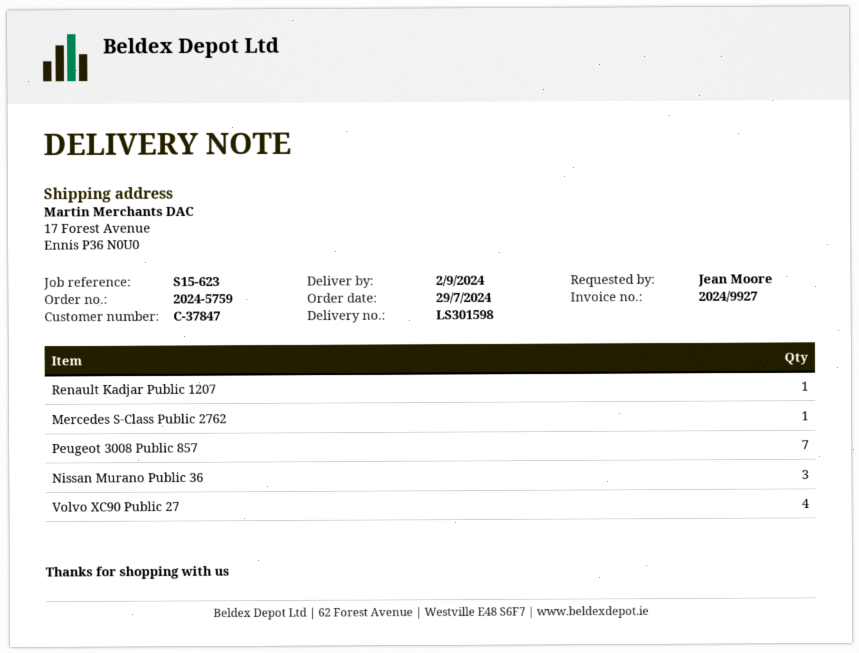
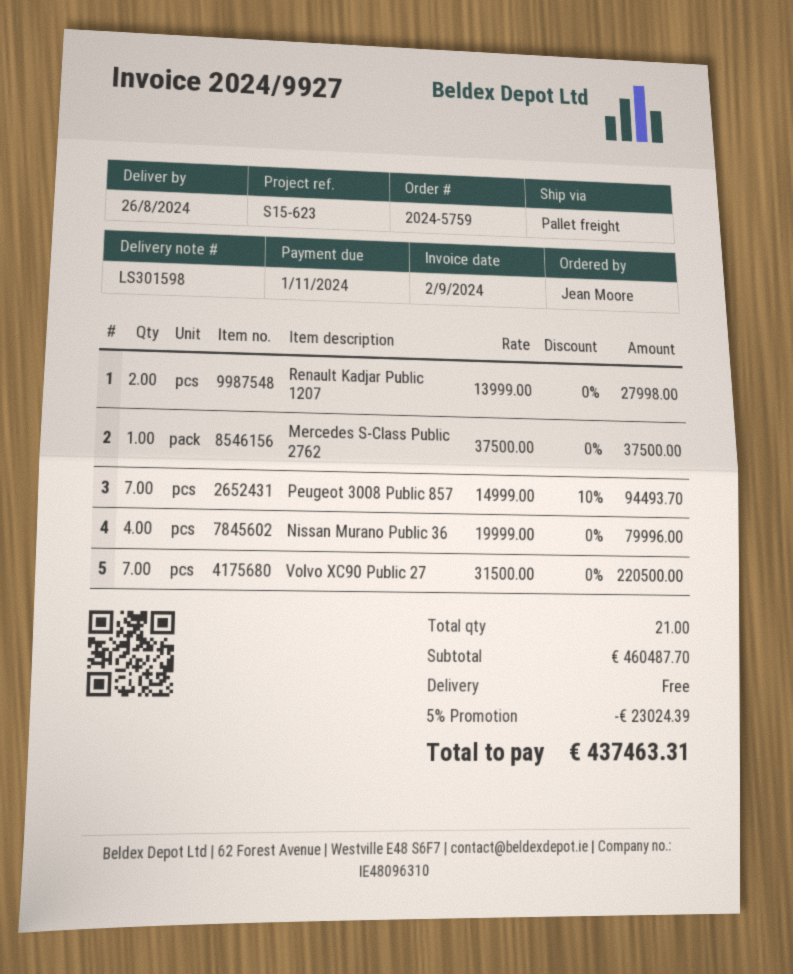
delivery date: 2024-09-02 -> 2024-08-26
Renault Kadjar Public 1207: 1 -> 2
Nissan Murano Public 36: 3 -> 4
Volvo XC90 Public 27: 4 -> 7

